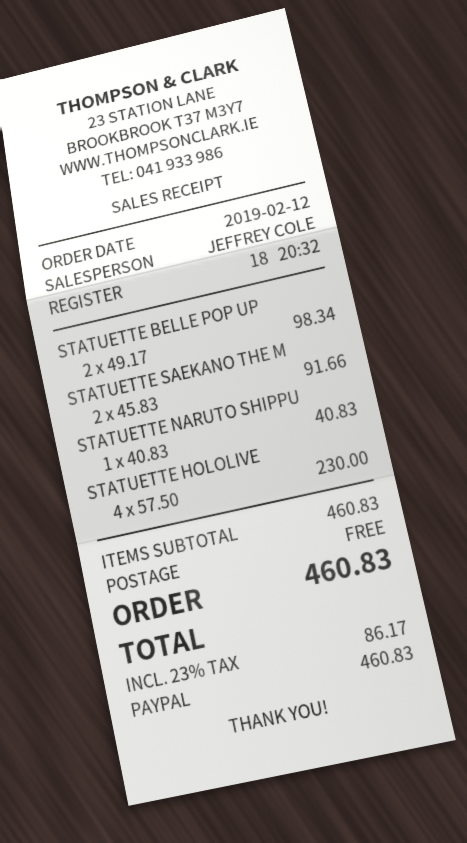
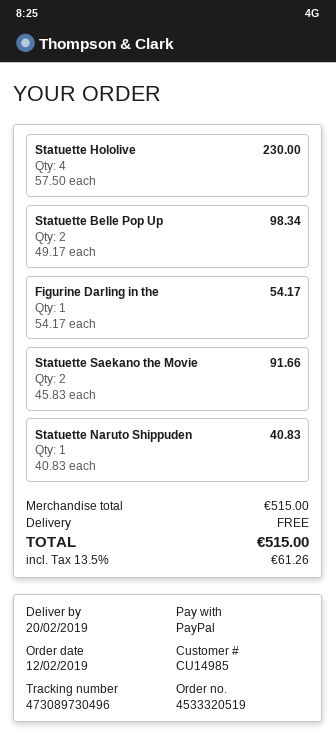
Figurine Darling in the: none -> 1 x 54.17 = 54.17
subtotal: 460.83 -> 515.00
tax: 23% = 86.17 -> 13.5% = 61.26
total: 460.83 -> 515.00

